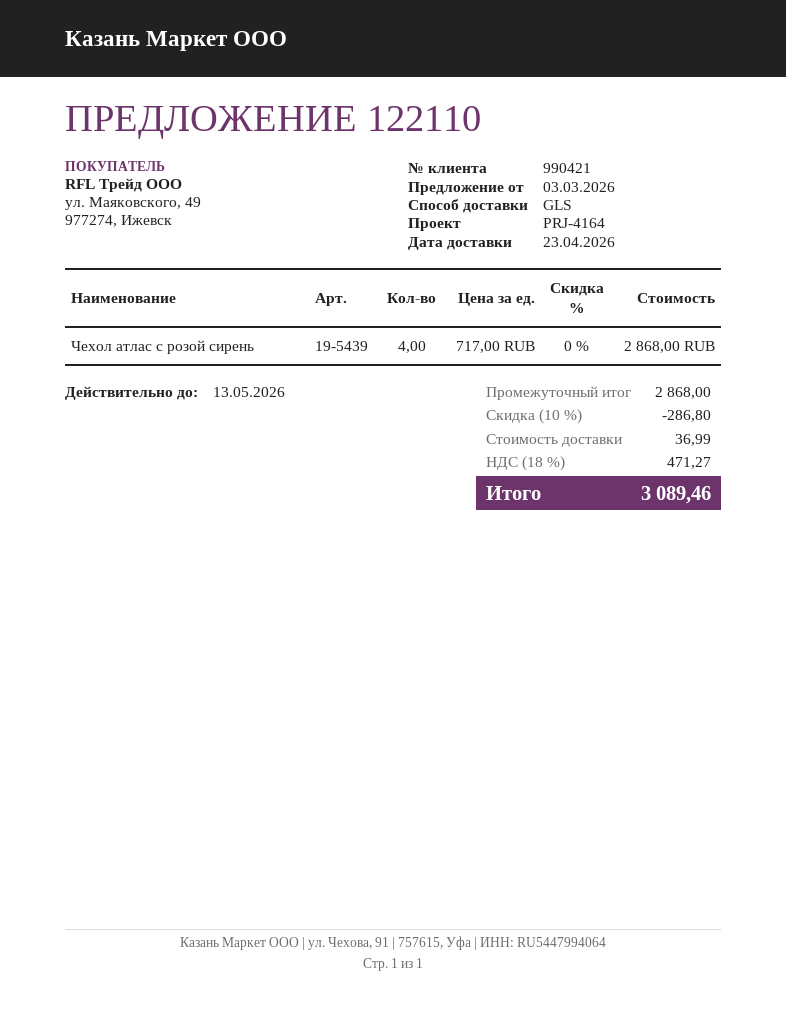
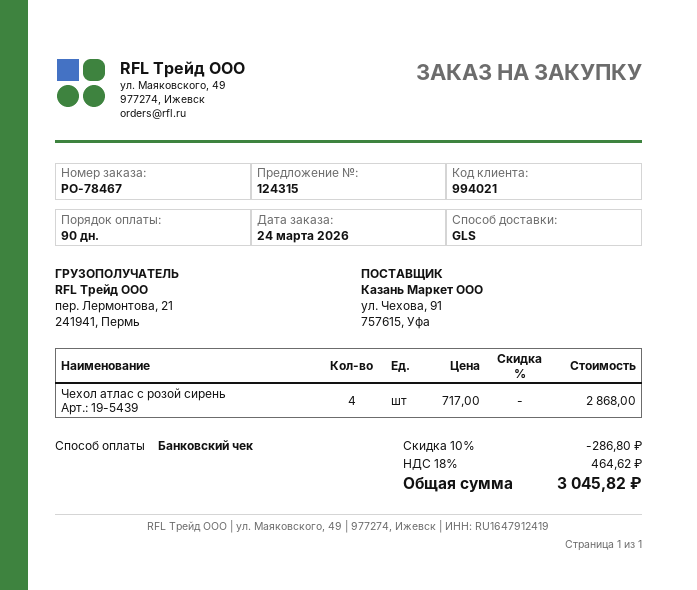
quote number: 122110 -> 124315
customer number: 990421 -> 994021
shipping: 36.99 -> none
tax: 18% = 471.27 -> 18% = 464.62
total: 3089.46 -> 3045.82

